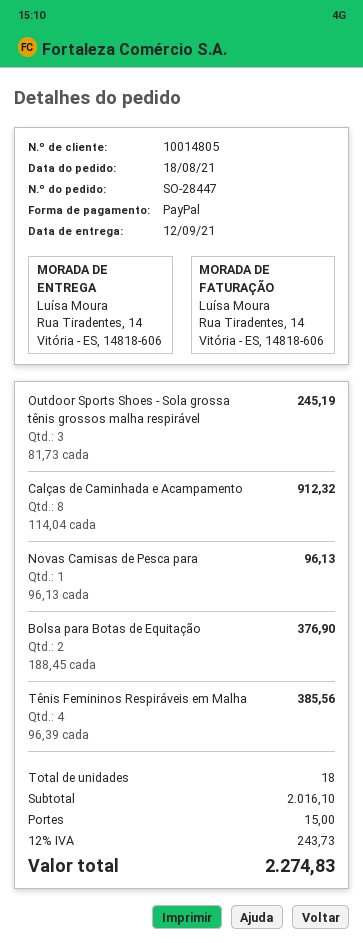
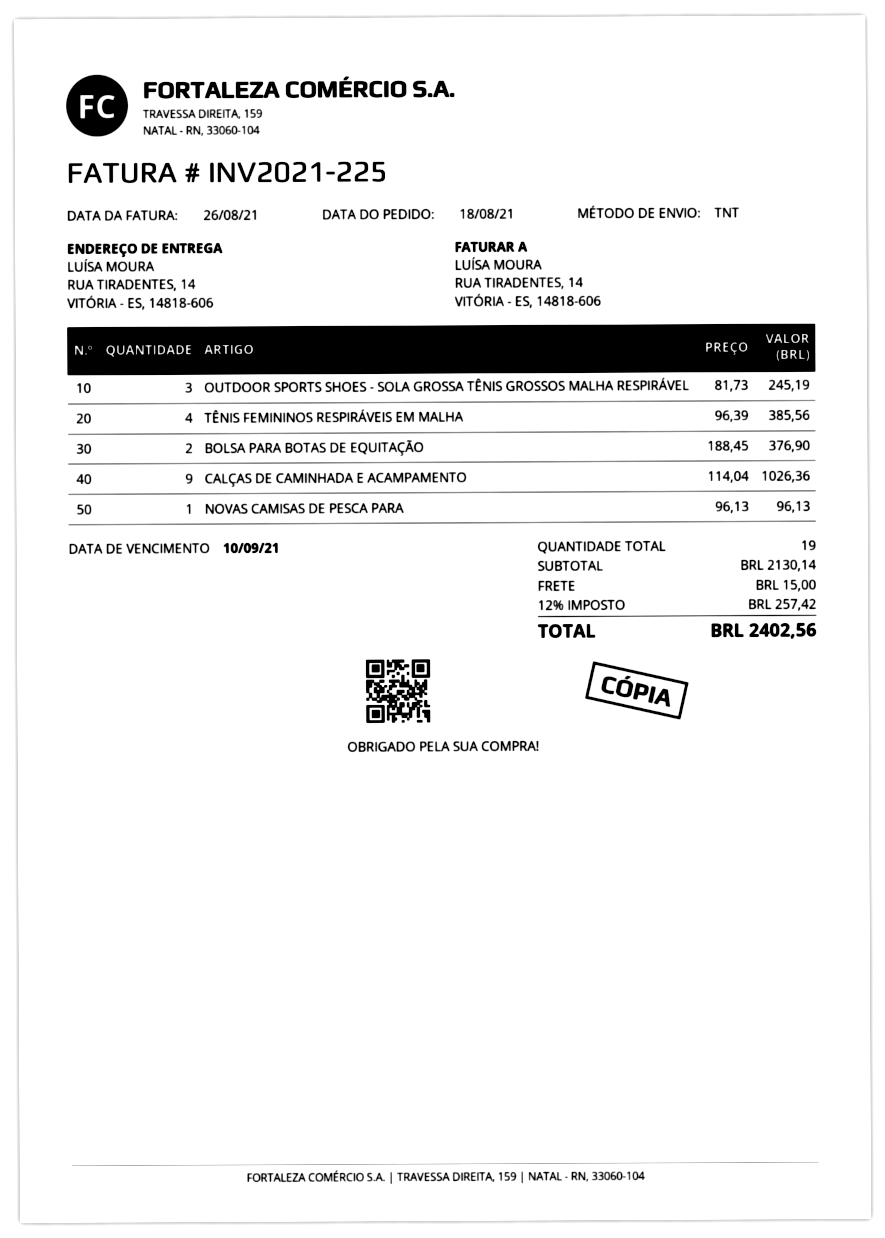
Calças de Caminhada e Acampamento: 8 x 114.04 = 912.32 -> 9 x 114.04 = 1026.36
total quantity: 18 -> 19
subtotal: 2016.10 -> 2130.14
tax: 12% = 243.73 -> 12% = 257.42
total: 2274.83 -> 2402.56

